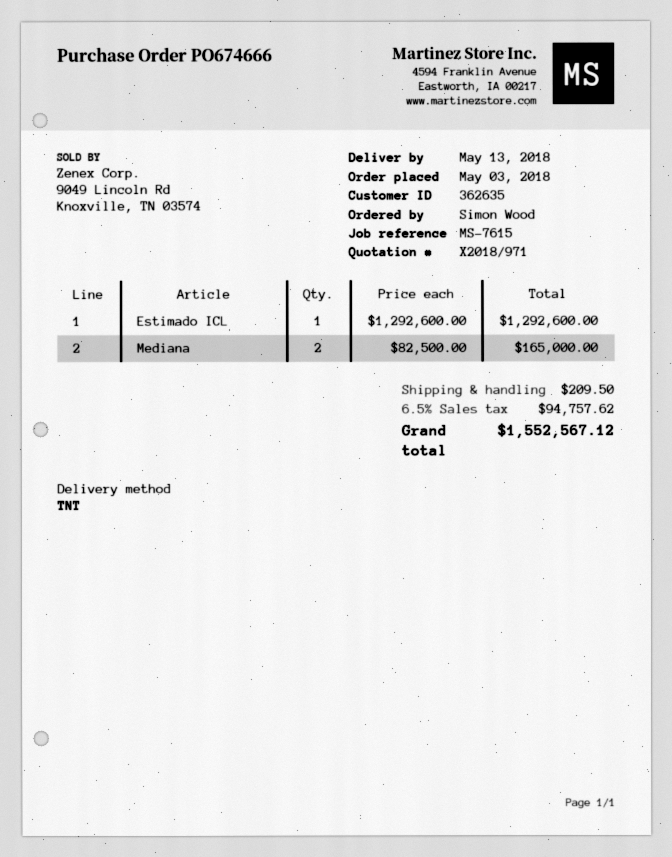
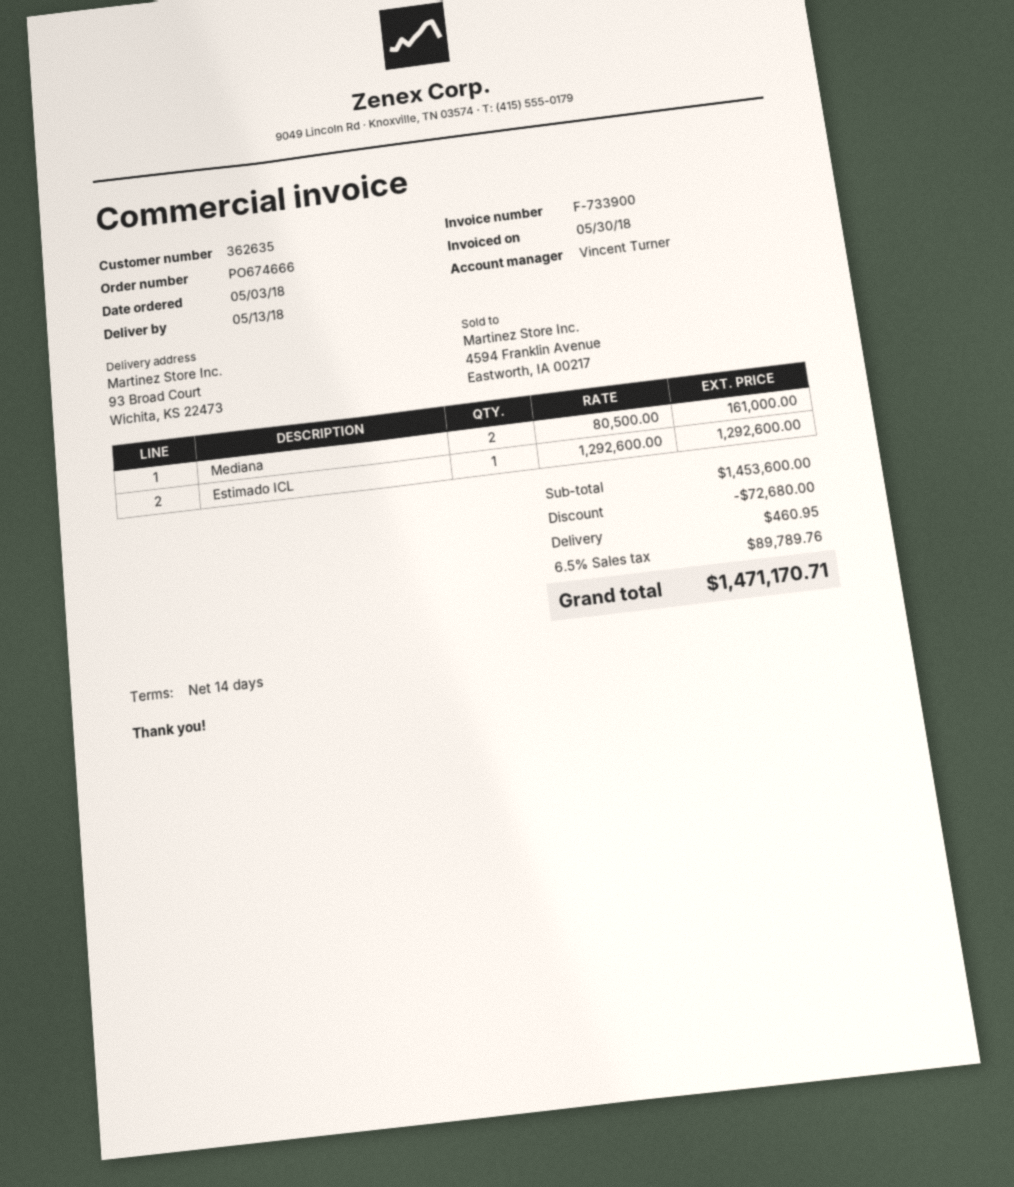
Mediana: 2 x 82500.00 = 165000.00 -> 2 x 80500.00 = 161000.00
discount: none -> 72680.00
shipping: 209.50 -> 460.95
tax: 6.5% = 94757.62 -> 6.5% = 89789.76
total: 1552567.12 -> 1471170.71

